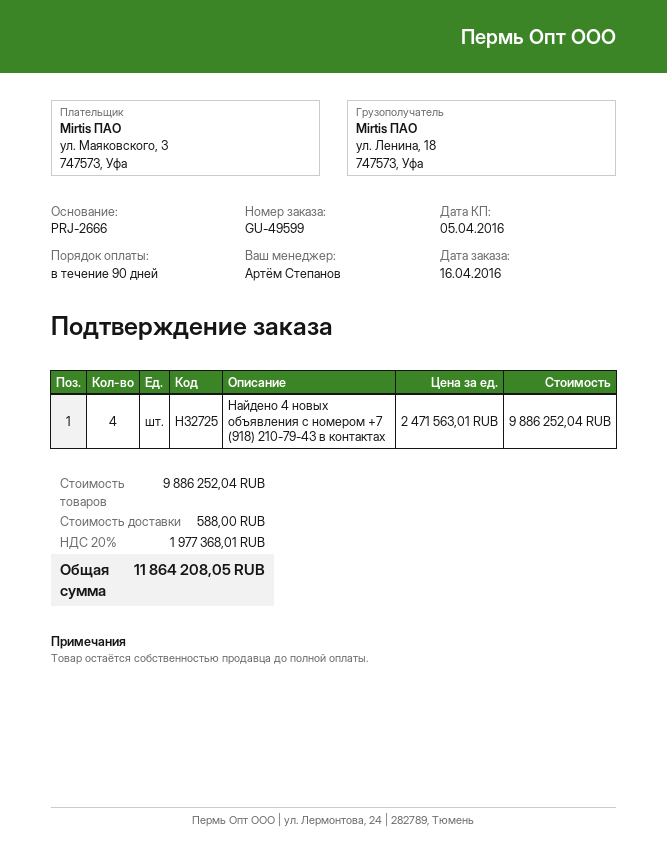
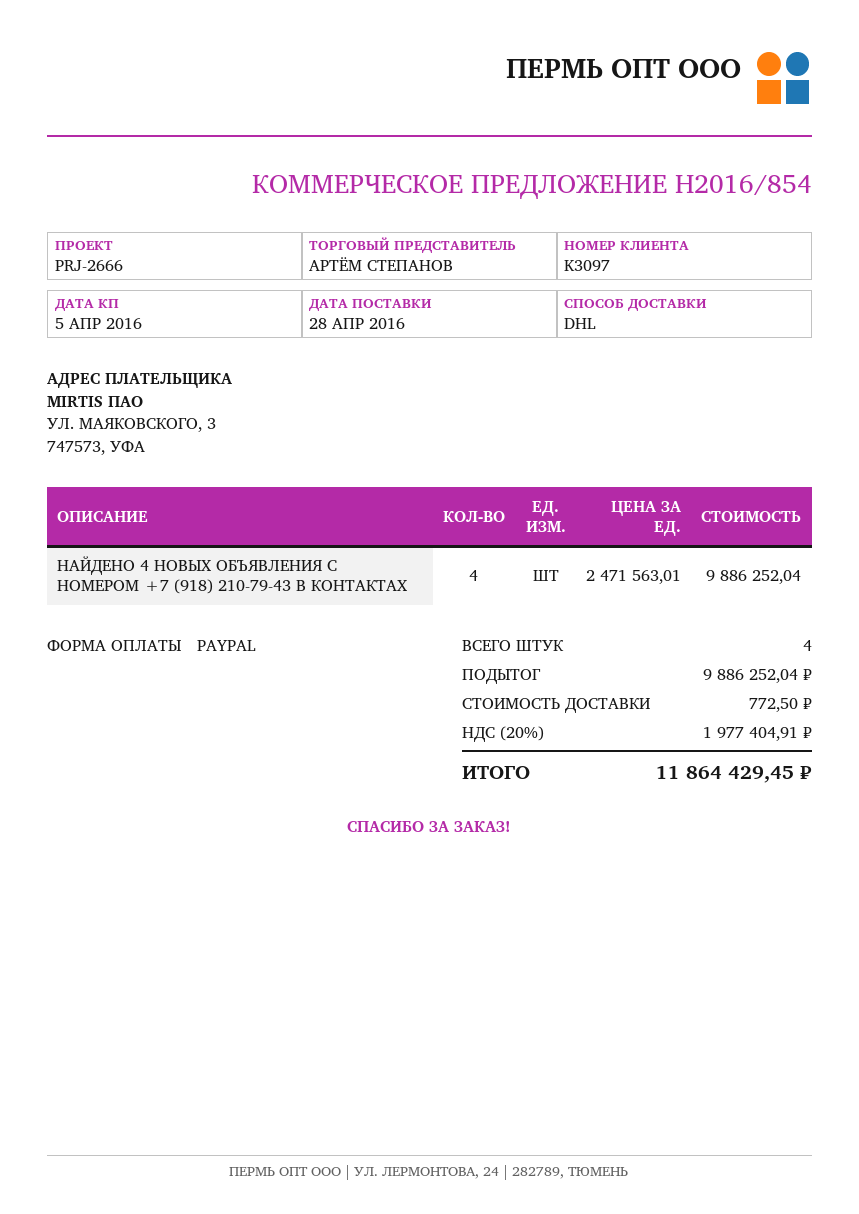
shipping: 588.00 -> 772.50
tax: 20% = 1977368.01 -> 20% = 1977404.91
total: 11864208.05 -> 11864429.45

